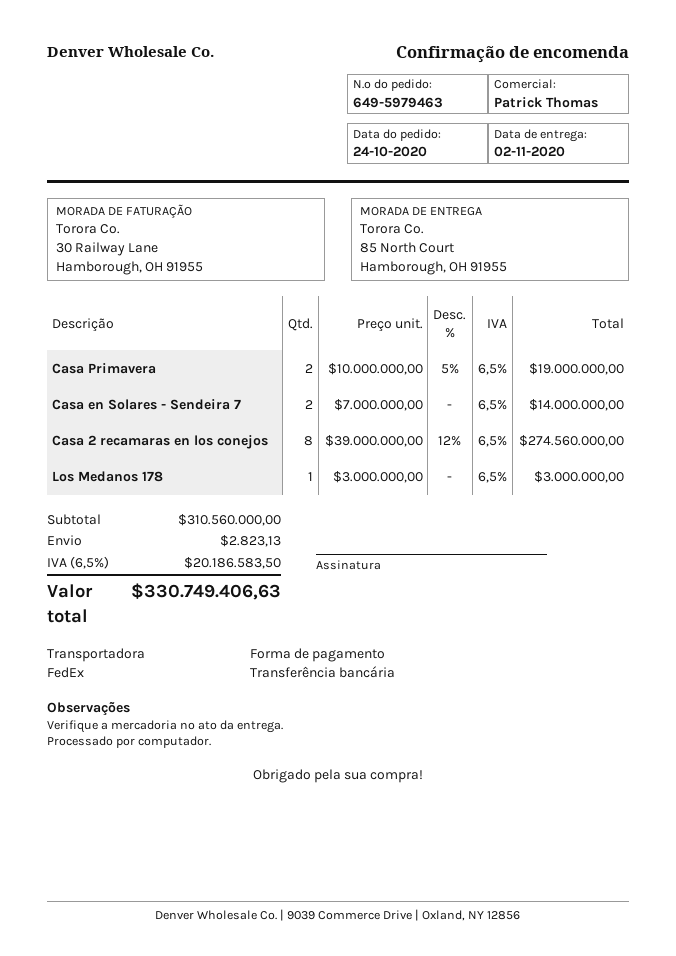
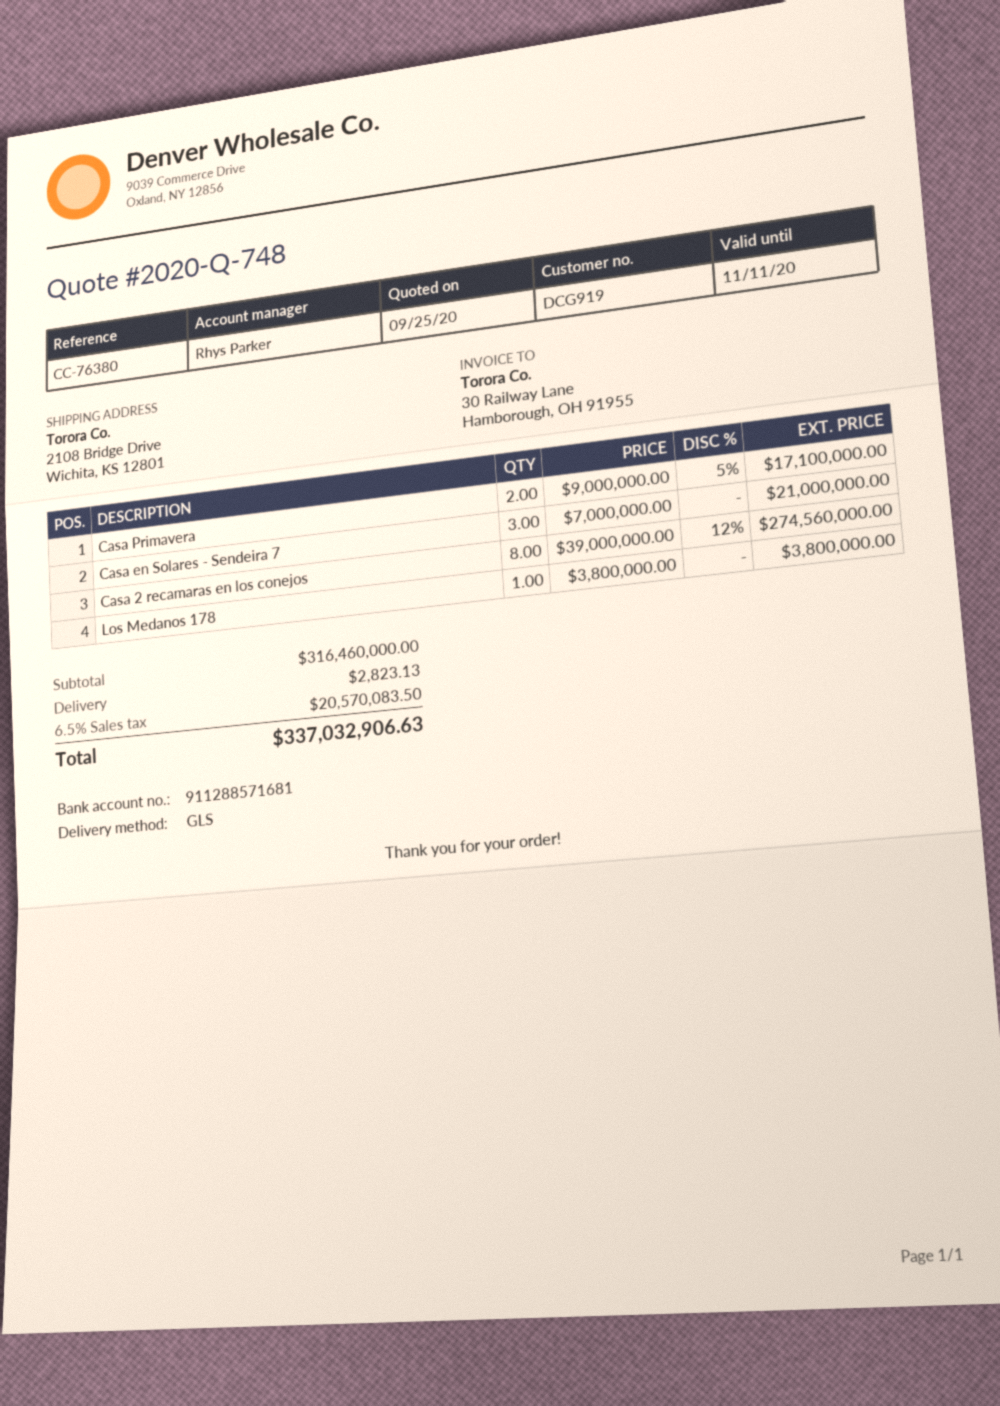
sales rep: Patrick Thomas -> Rhys Parker
shipping method: FedEx -> GLS
ship to: 85 North Court, Hamborough, OH 91955 -> 2108 Bridge Drive, Wichita, KS 12801
Casa Primavera: 2 x 10000000.00 - 5% = 19000000.00 -> 2 x 9000000.00 - 5% = 17100000.00
Casa en Solares - Sendeira 7: 2 x 7000000.00 = 14000000.00 -> 3 x 7000000.00 = 21000000.00
Los Medanos 178: 1 x 3000000.00 = 3000000.00 -> 1 x 3800000.00 = 3800000.00
subtotal: 310560000.00 -> 316460000.00
tax: 6.5% = 20186583.50 -> 6.5% = 20570083.50
total: 330749406.63 -> 337032906.63

